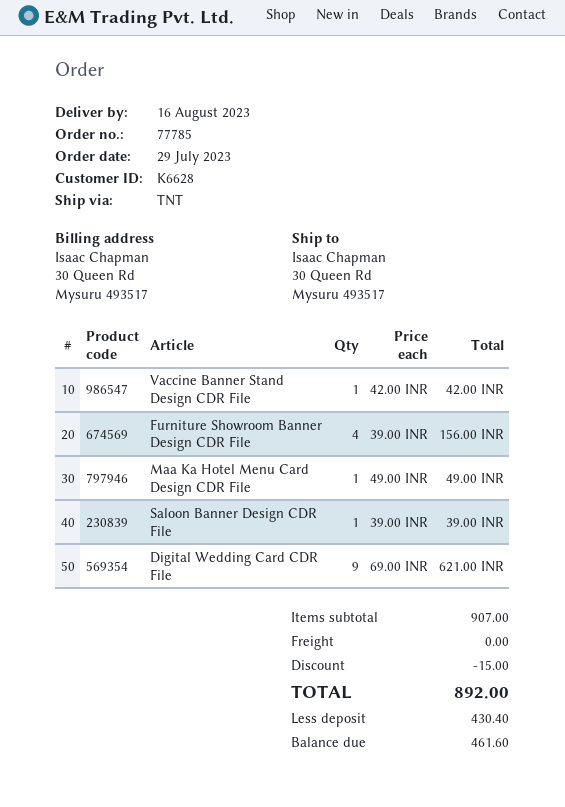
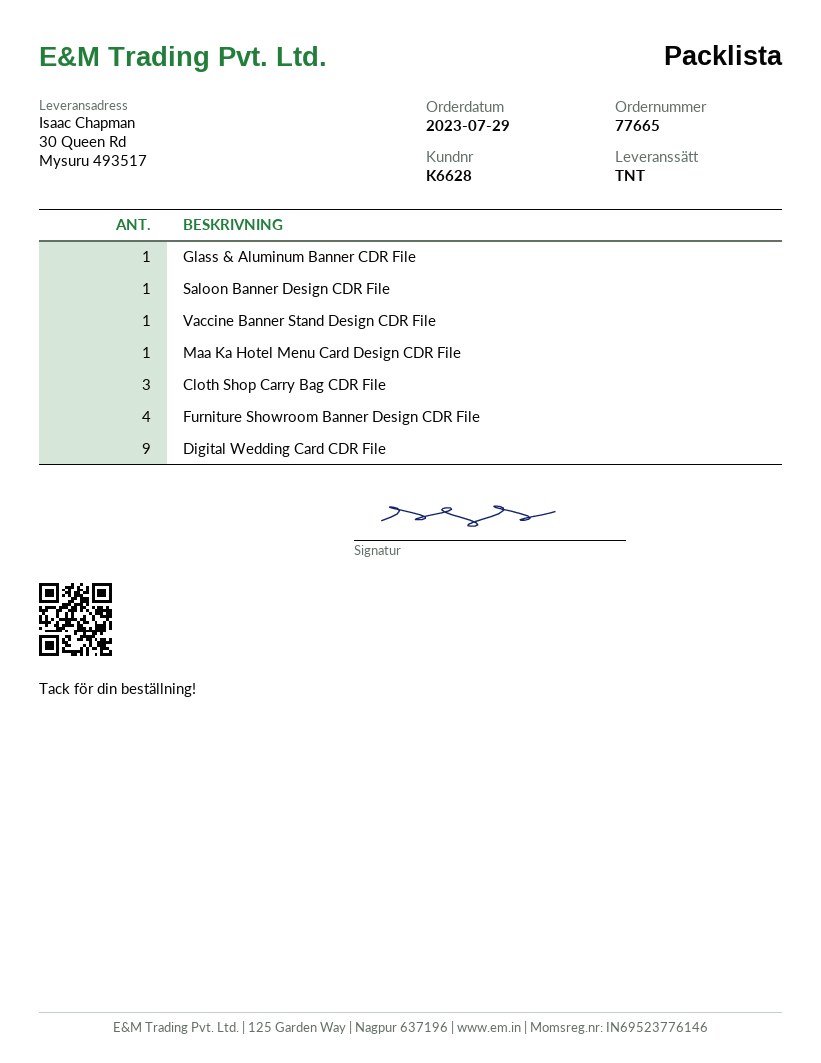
order number: 77785 -> 77665
Glass & Aluminum Banner CDR File: none -> 1
Cloth Shop Carry Bag CDR File: none -> 3

